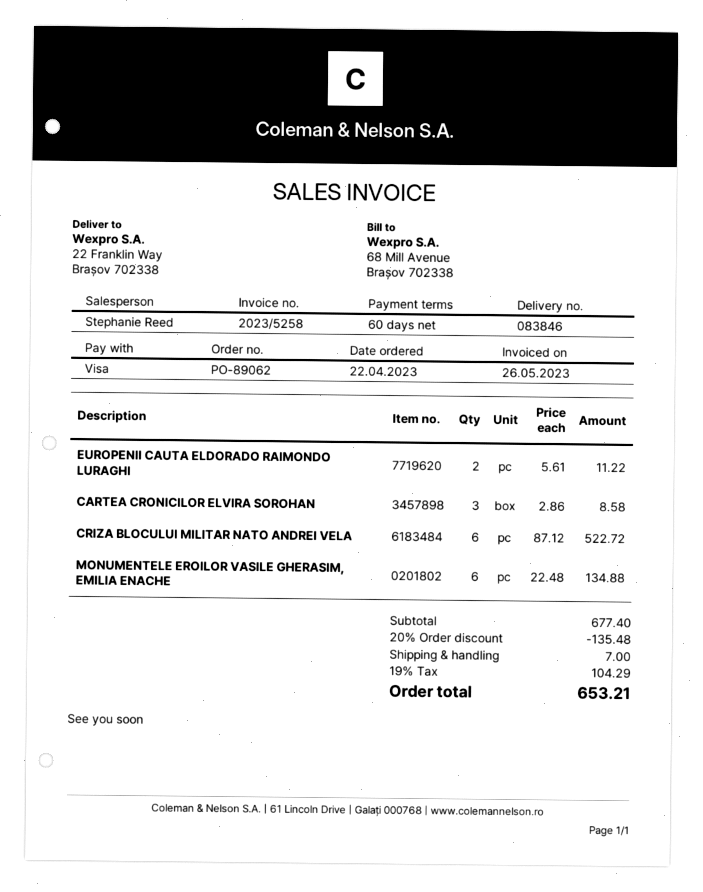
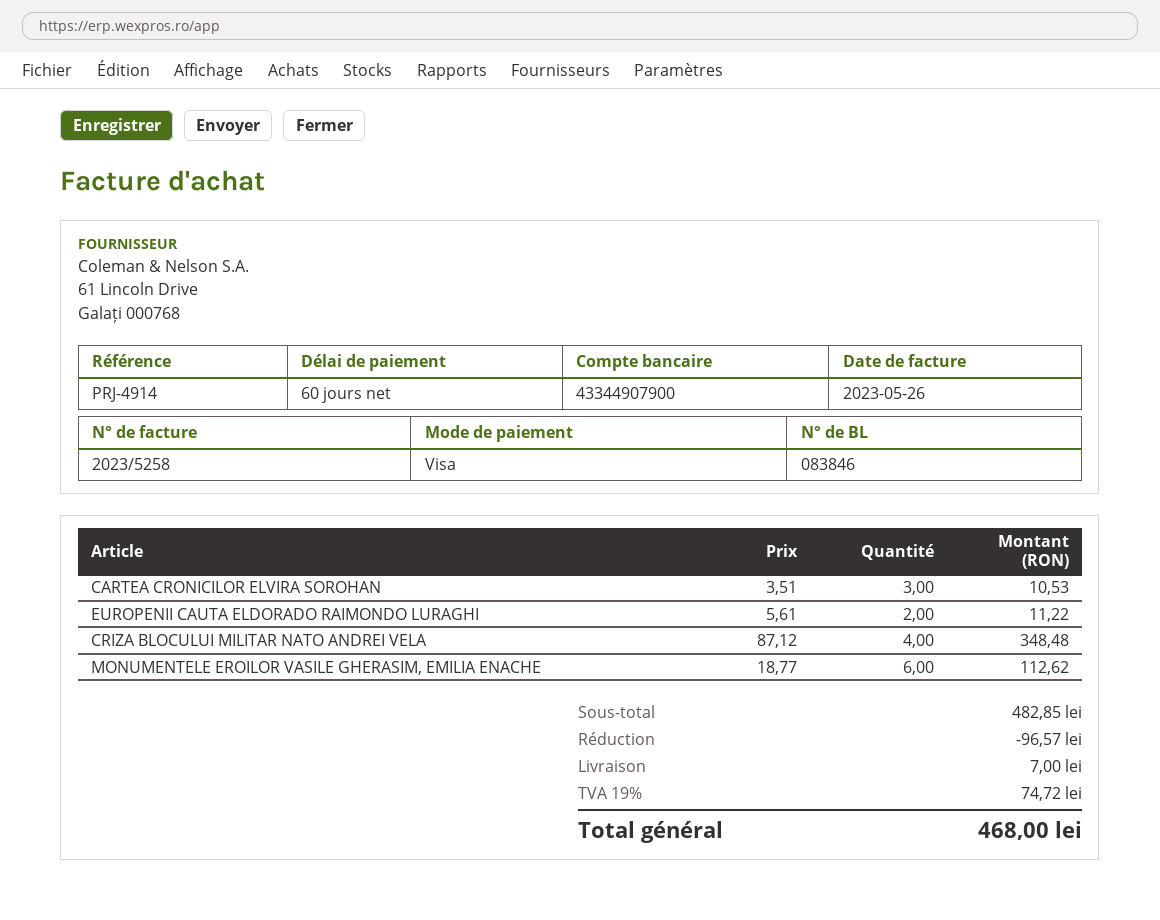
CARTEA CRONICILOR ELVIRA SOROHAN: 3 x 2.86 = 8.58 -> 3 x 3.51 = 10.53
CRIZA BLOCULUI MILITAR NATO ANDREI VELA: 6 x 87.12 = 522.72 -> 4 x 87.12 = 348.48
MONUMENTELE EROILOR VASILE GHERASIM, EMILIA ENACHE: 6 x 22.48 = 134.88 -> 6 x 18.77 = 112.62
subtotal: 677.40 -> 482.85
discount: 135.48 -> 96.57
tax: 19% = 104.29 -> 19% = 74.72
total: 653.21 -> 468.00

